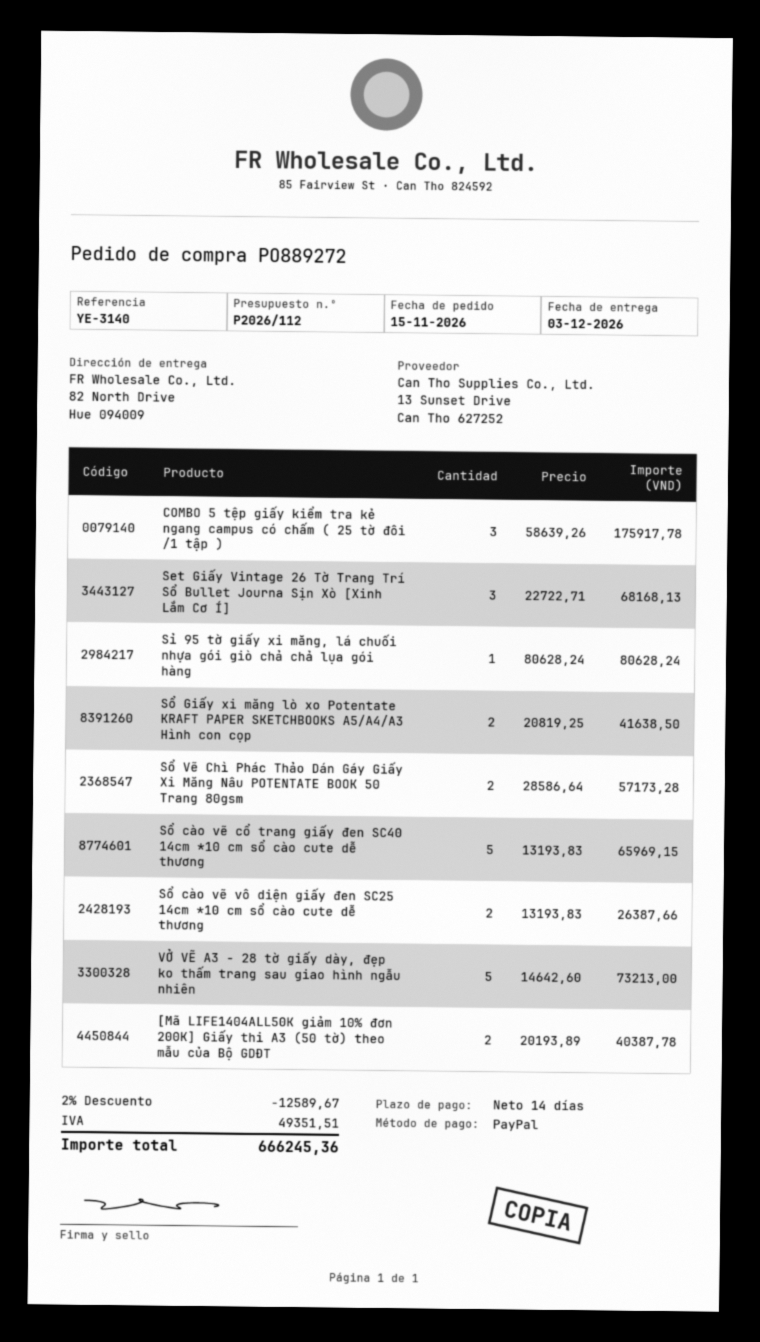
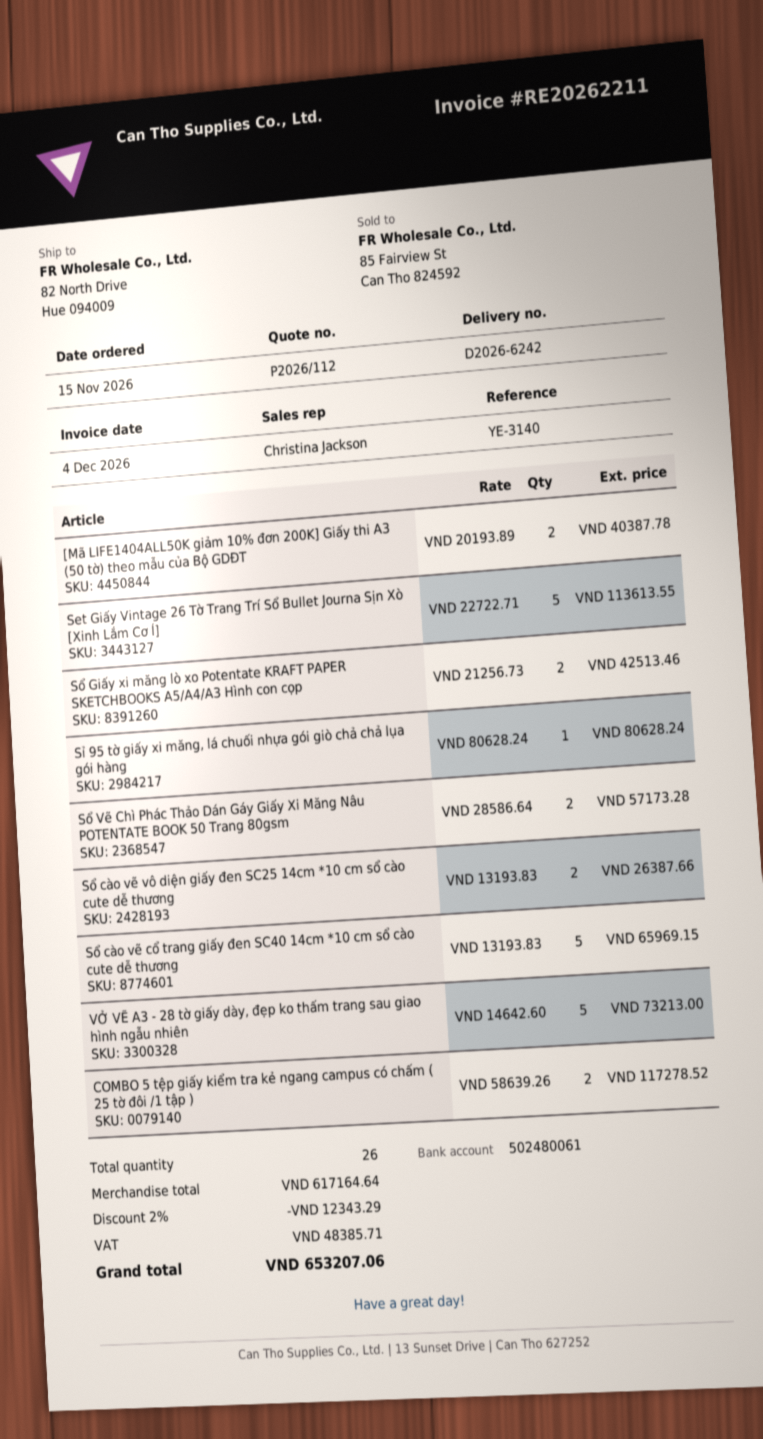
COMBO 5 tệp giấy kiểm tra kẻ ngang campus có chấm ( 25 tờ đôi /1 tập ): 3 x 58639.26 = 175917.78 -> 2 x 58639.26 = 117278.52
Set Giấy Vintage 26 Tờ Trang Trí Sổ Bullet Journa Sịn Xò [Xinh Lắm Cơ Í]: 3 x 22722.71 = 68168.13 -> 5 x 22722.71 = 113613.55
Sổ Giấy xi măng lò xo Potentate KRAFT PAPER SKETCHBOOKS A5/A4/A3 Hình con cọp: 2 x 20819.25 = 41638.50 -> 2 x 21256.73 = 42513.46
discount: 2% = 12589.67 -> 2% = 12343.29
tax: 49351.51 -> 48385.71
total: 666245.36 -> 653207.06

